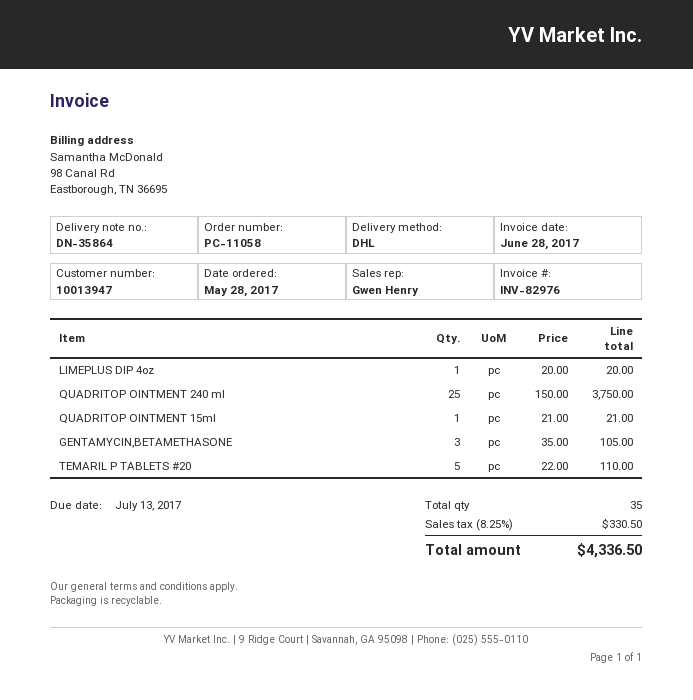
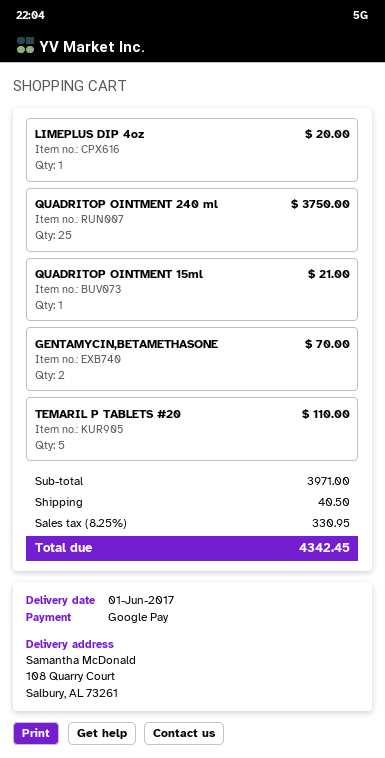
GENTAMYCIN,BETAMETHASONE: 3 for 105.00 -> 2 for 70.00
shipping: none -> 40.50
tax: 8.25% = 330.50 -> 8.25% = 330.95
total: 4336.50 -> 4342.45

